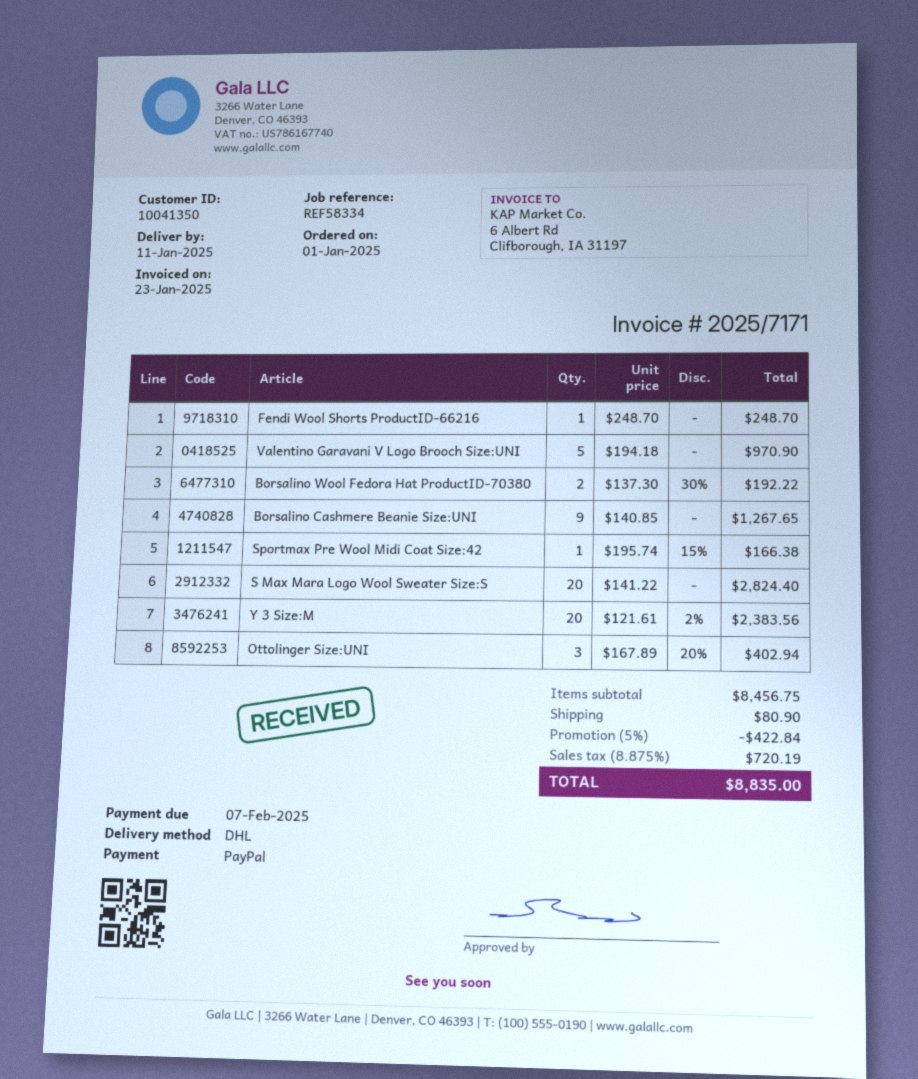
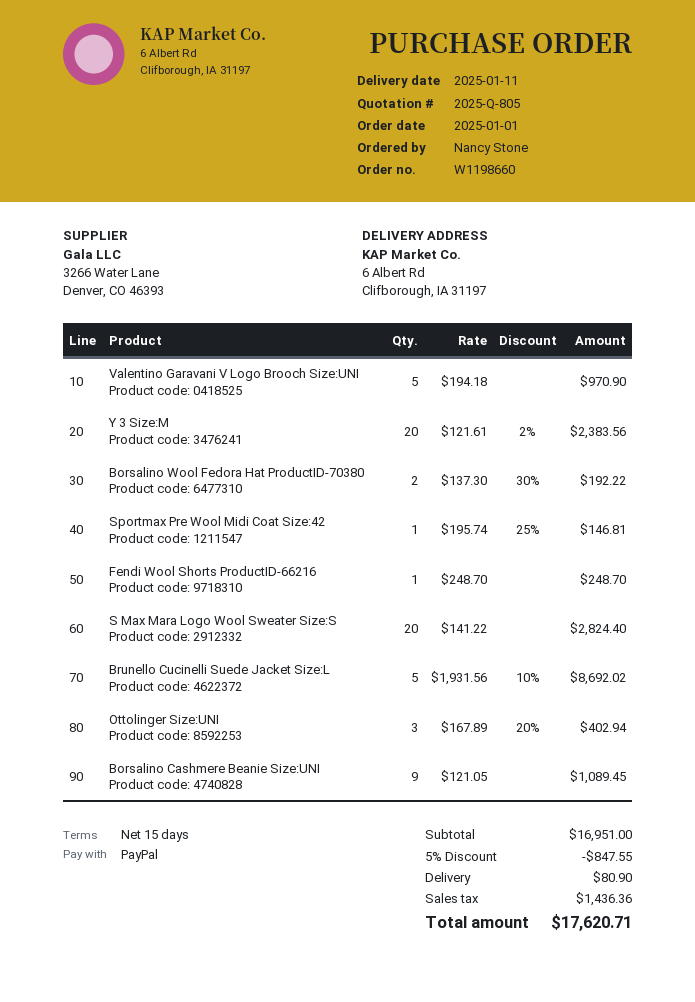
Borsalino Cashmere Beanie Size:UNI: 9 x 140.85 = 1267.65 -> 9 x 121.05 = 1089.45
Sportmax Pre Wool Midi Coat Size:42: 1 x 195.74 - 15% = 166.38 -> 1 x 195.74 - 25% = 146.81
Brunello Cucinelli Suede Jacket Size:L: none -> 5 x 1931.56 - 10% = 8692.02
subtotal: 8456.75 -> 16951.00
discount: 5% = 422.84 -> 5% = 847.55
tax: 720.19 -> 1436.36
total: 8835.00 -> 17620.71

